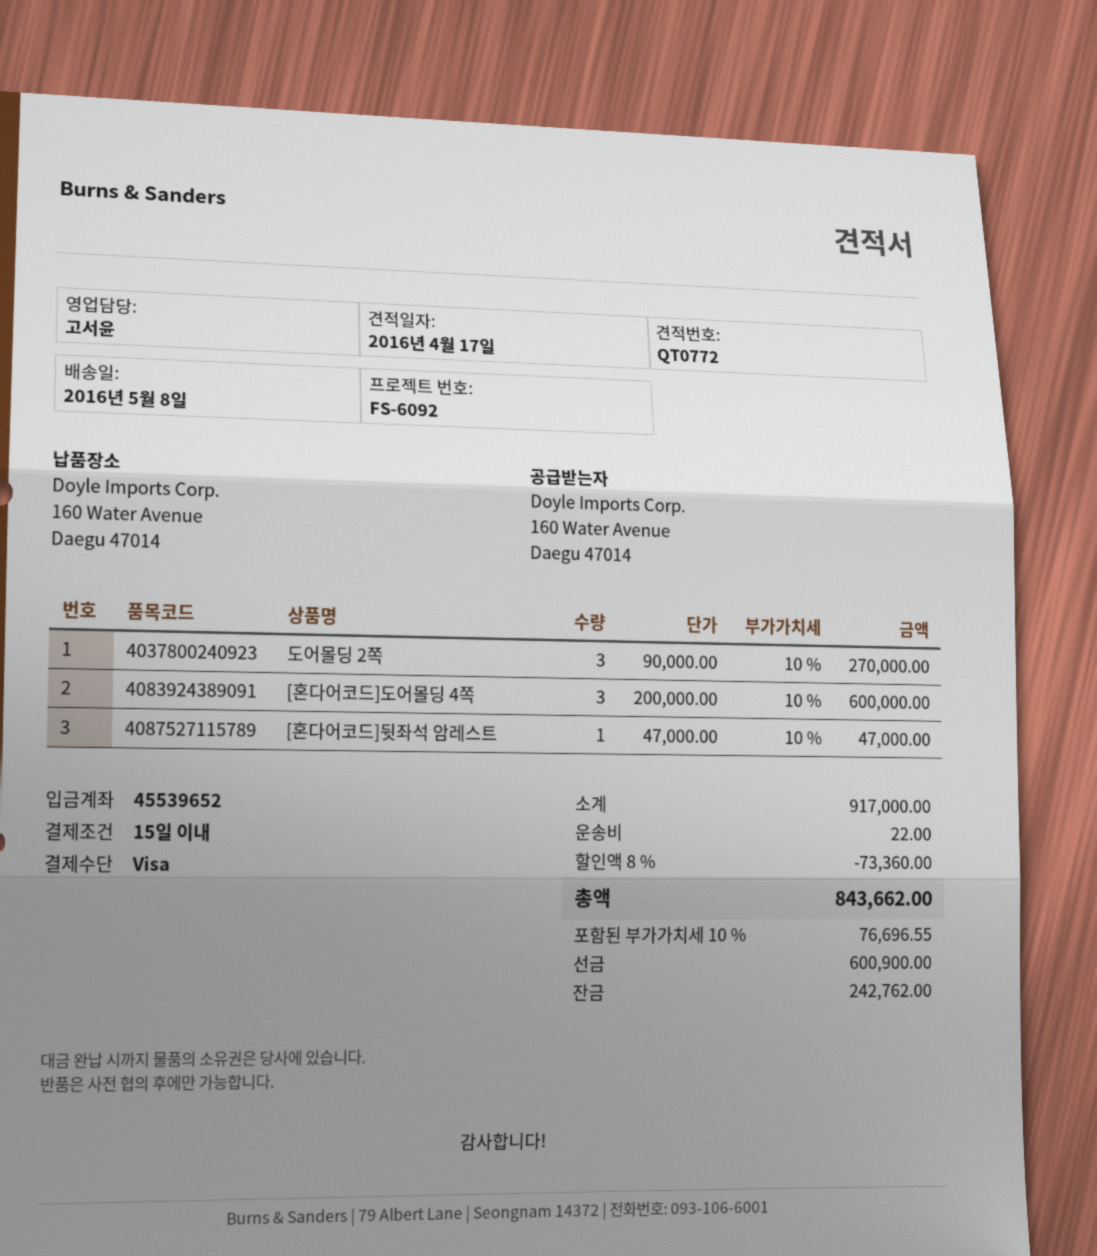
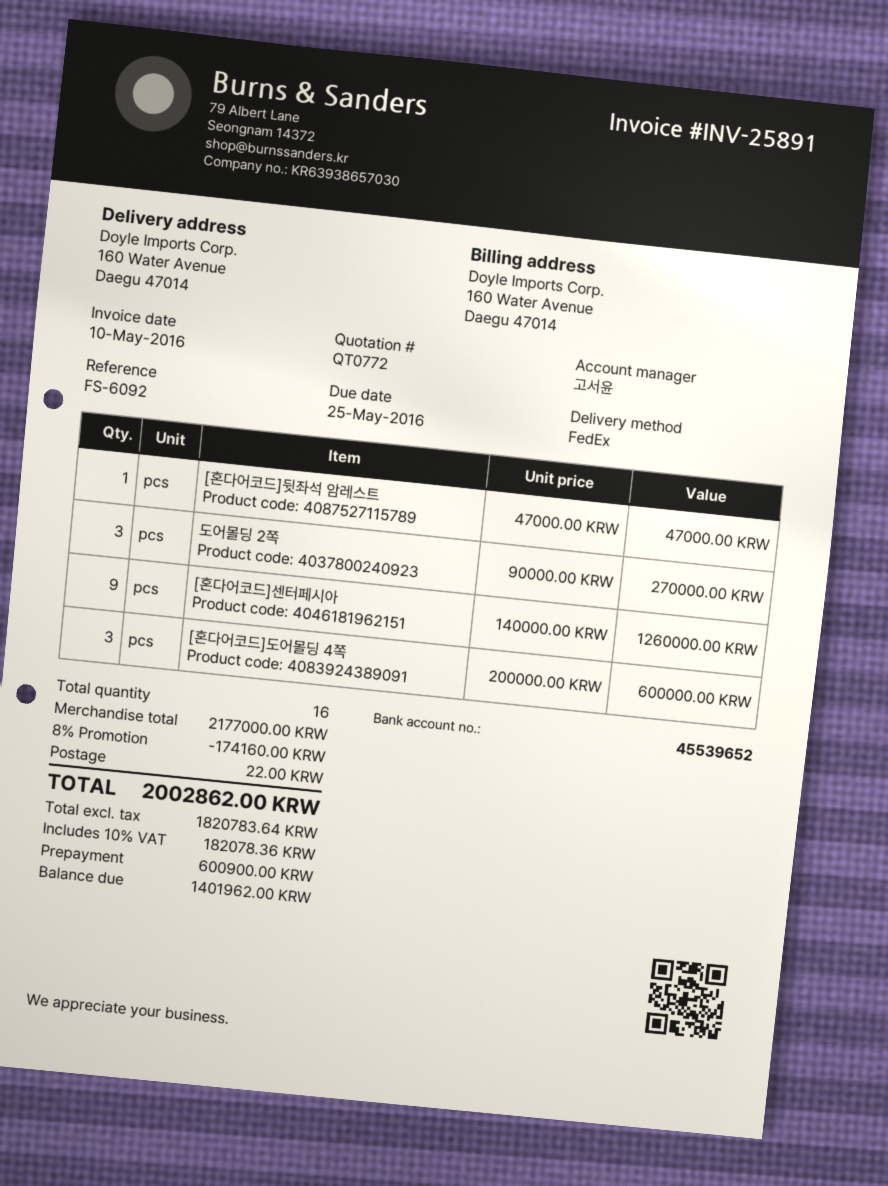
[혼다어코드]센터페시아: none -> 9 x 140000.00 = 1260000.00
subtotal: 917000.00 -> 2177000.00
discount: 8% = 73360.00 -> 8% = 174160.00
tax: 10% = 76696.55 -> 10% = 182078.36
total: 843662.00 -> 2002862.00
balance: 242762.00 -> 1401962.00

